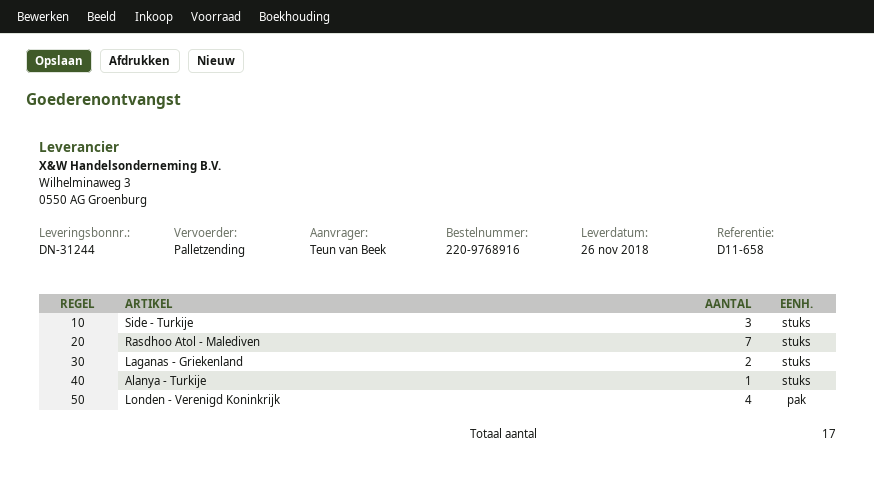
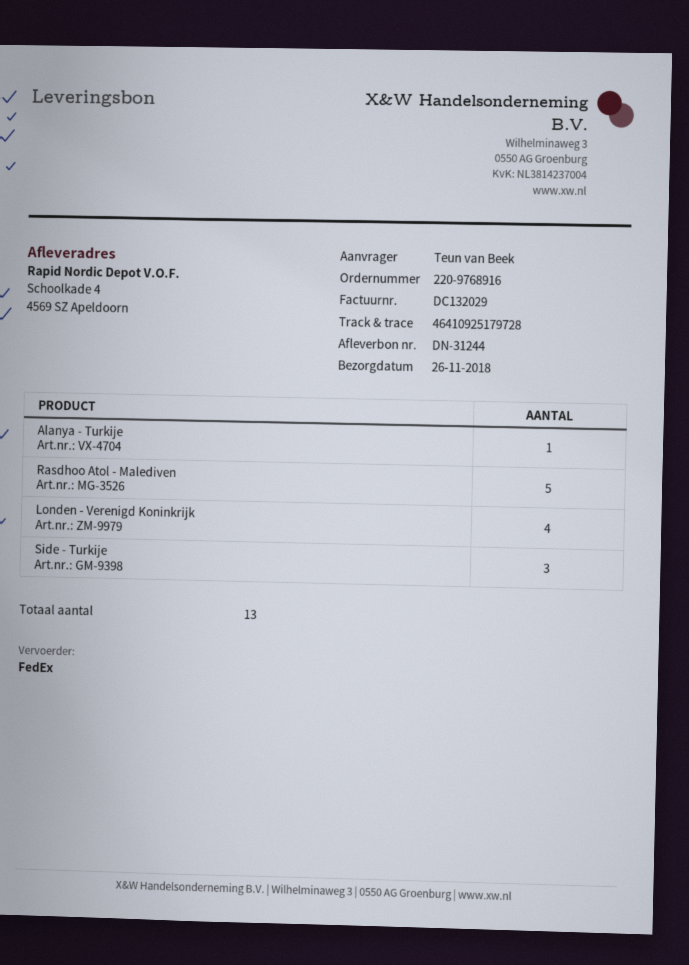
shipping method: pallet freight -> FedEx
Rasdhoo Atol - Malediven: 7 -> 5
Laganas - Griekenland: 2 -> none
total quantity: 17 -> 13

